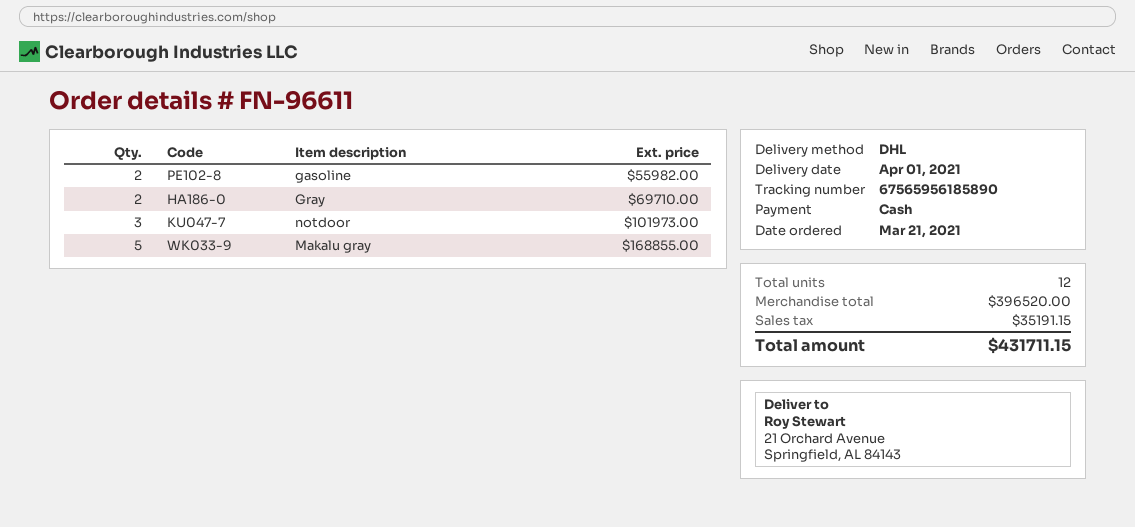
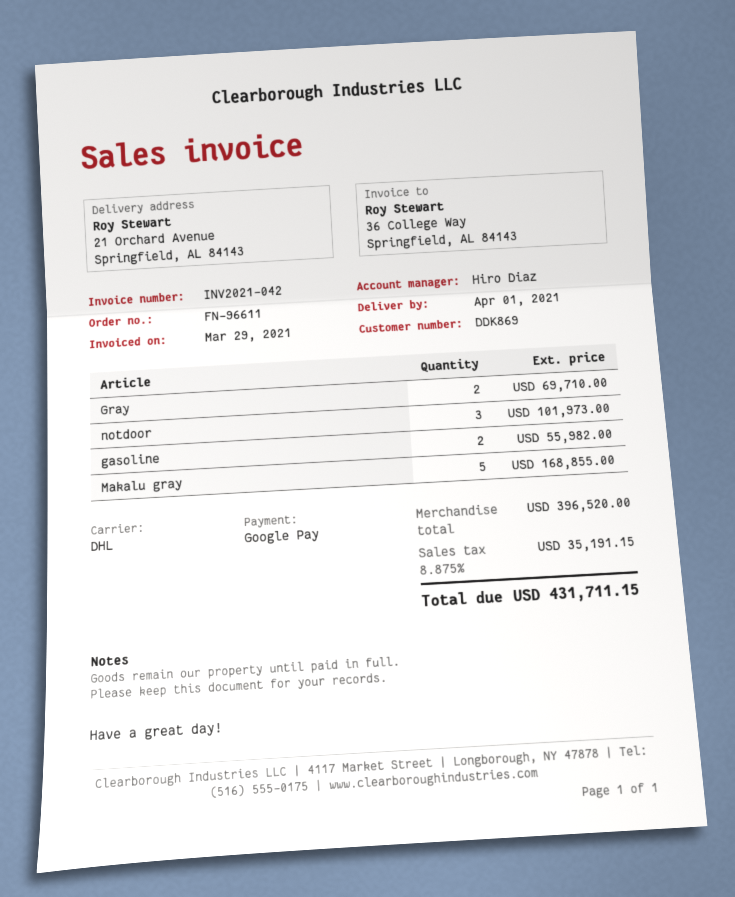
payment method: cash -> Google Pay

